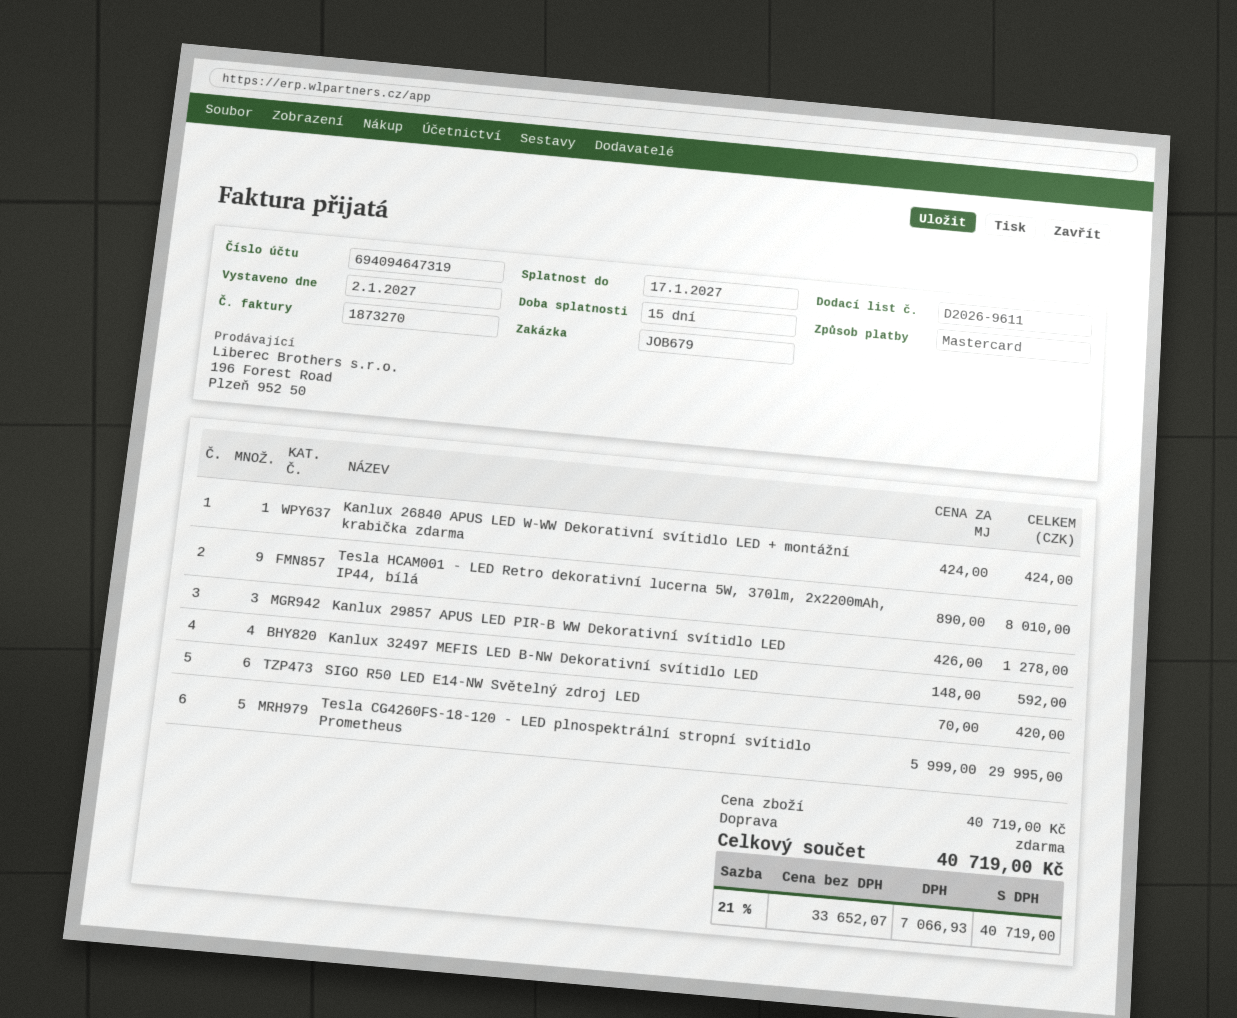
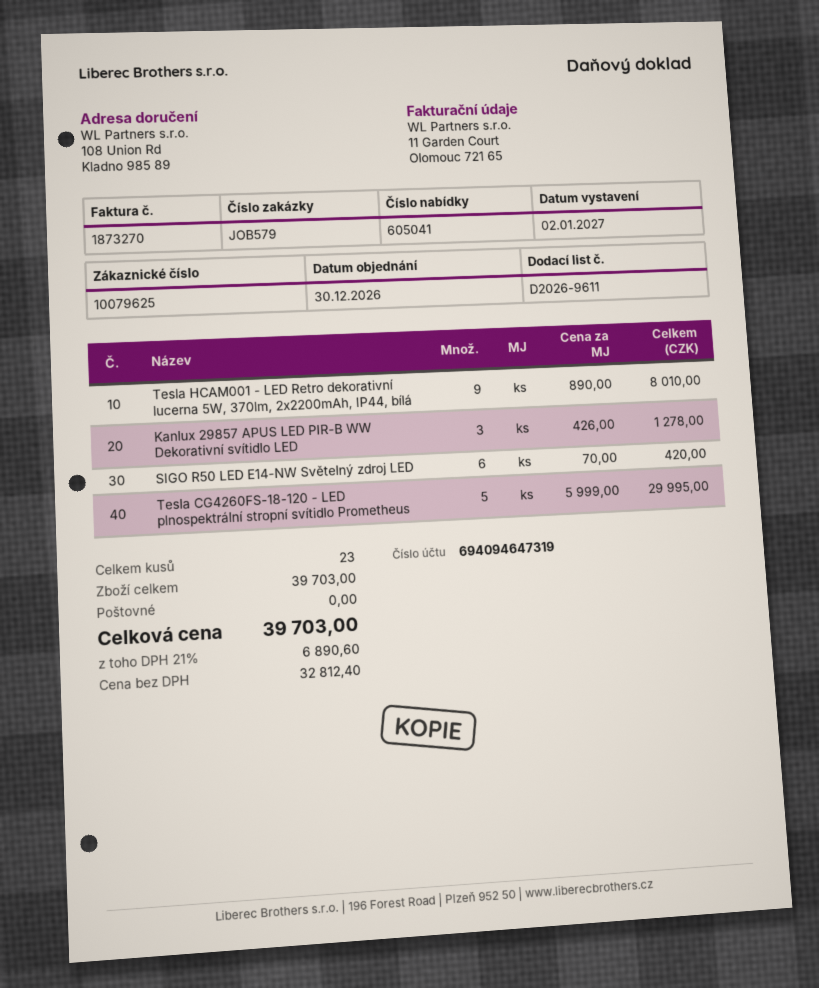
reference: JOB679 -> JOB579
Kanlux 26840 APUS LED W-WW Dekorativní svítidlo LED + montážní krabička zdarma: 1 x 424.00 = 424.00 -> none
Kanlux 32497 MEFIS LED B-NW Dekorativní svítidlo LED: 4 x 148.00 = 592.00 -> none
subtotal: 40719.00 -> 39703.00
net: 33652.07 -> 32812.40
tax: 21% = 7066.93 -> 21% = 6890.60
total: 40719.00 -> 39703.00

